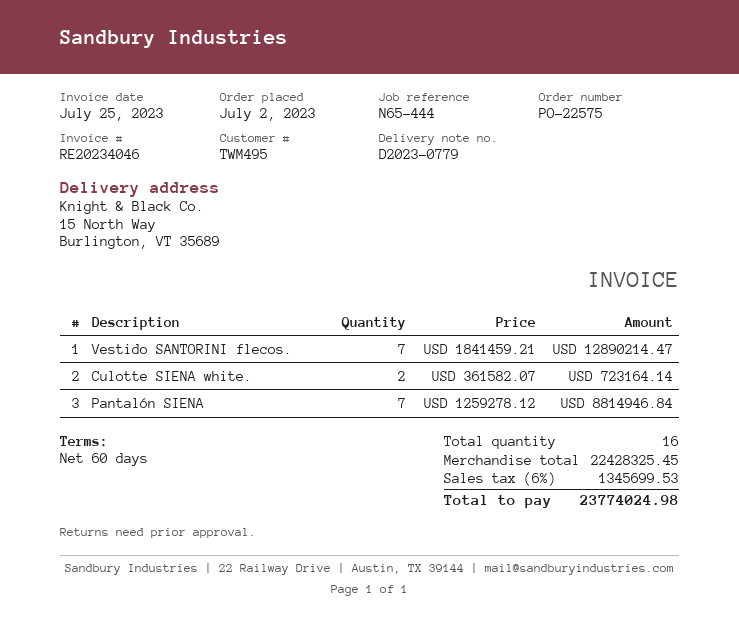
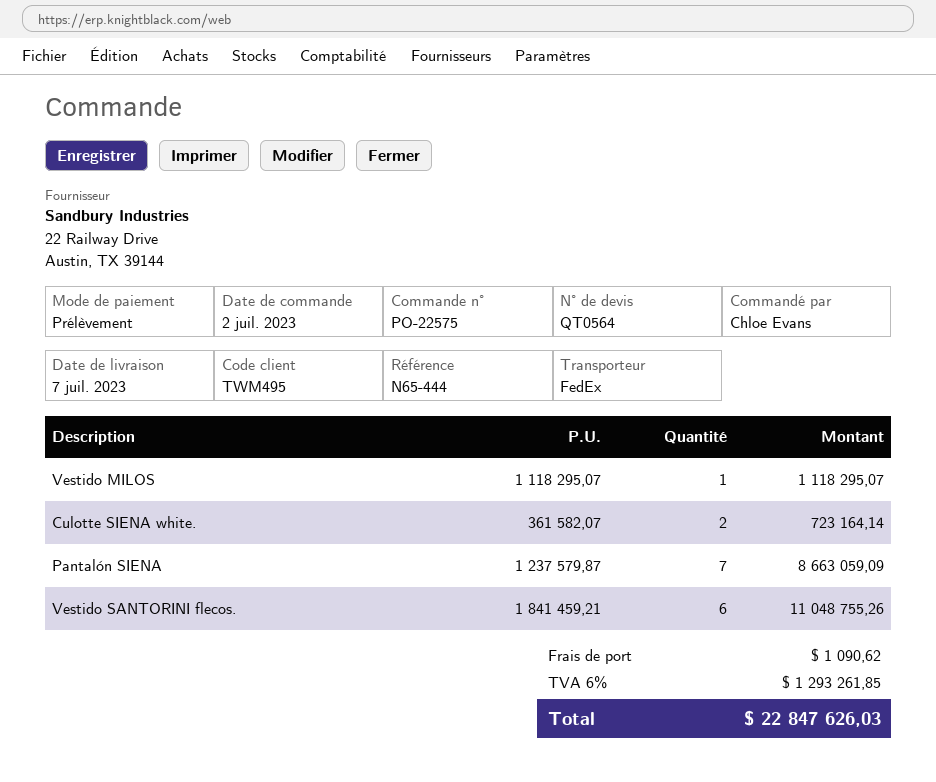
Vestido SANTORINI flecos.: 7 x 1841459.21 = 12890214.47 -> 6 x 1841459.21 = 11048755.26
Pantalón SIENA: 7 x 1259278.12 = 8814946.84 -> 7 x 1237579.87 = 8663059.09
Vestido MILOS: none -> 1 x 1118295.07 = 1118295.07
shipping: none -> 1090.62
tax: 6% = 1345699.53 -> 6% = 1293261.85
total: 23774024.98 -> 22847626.03

